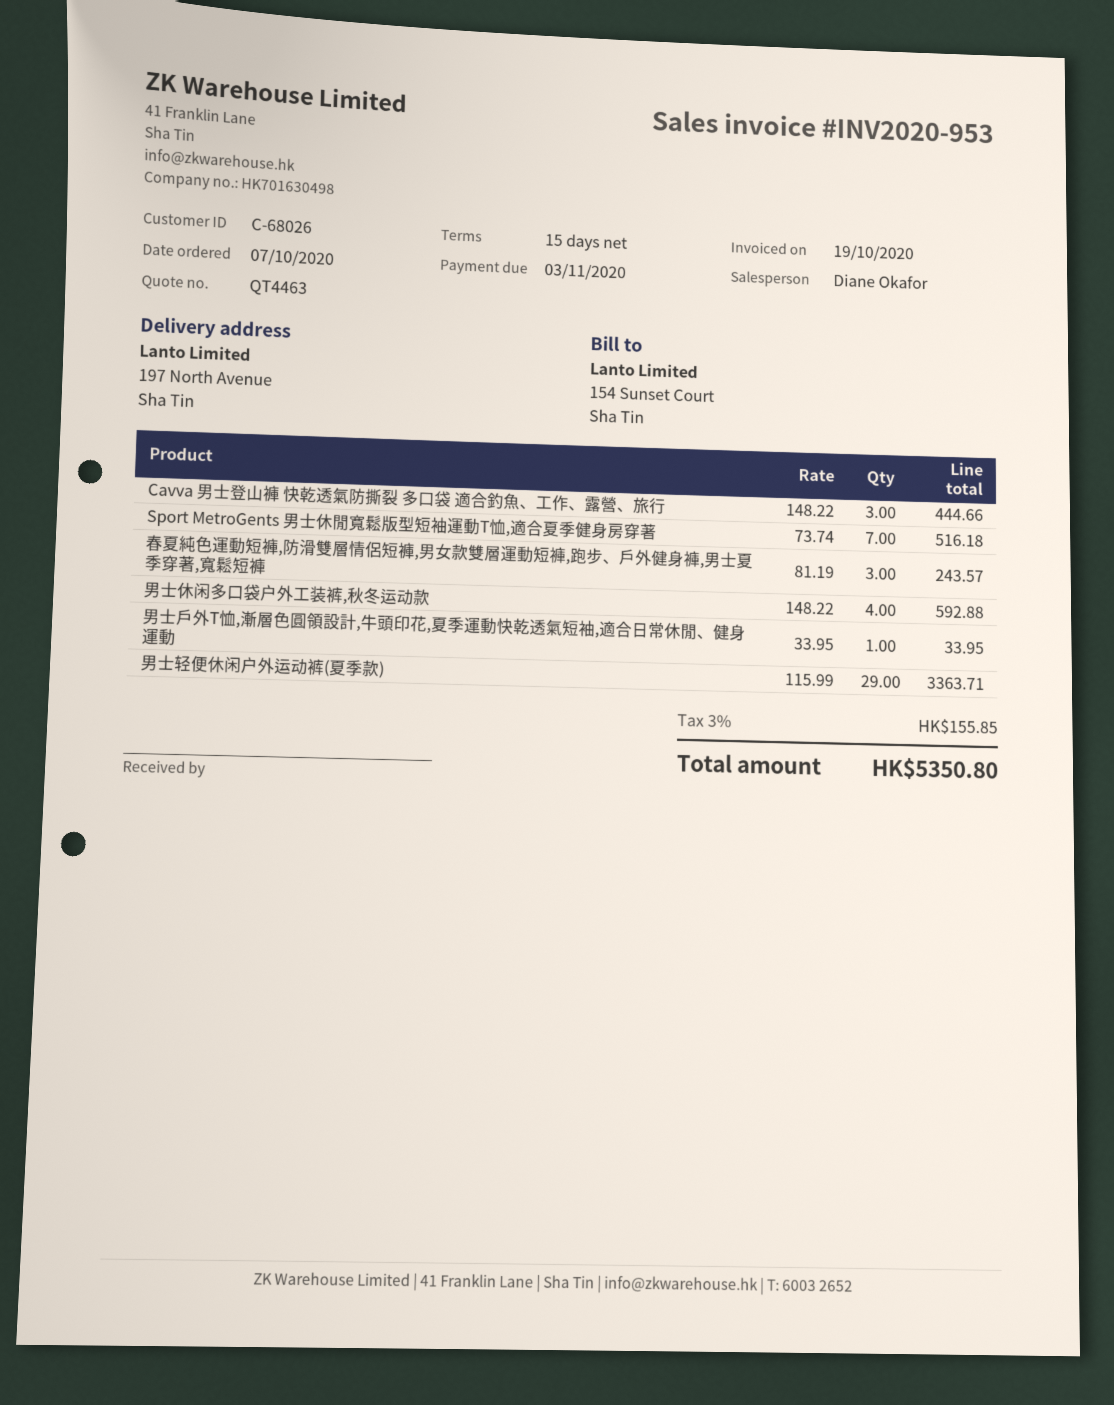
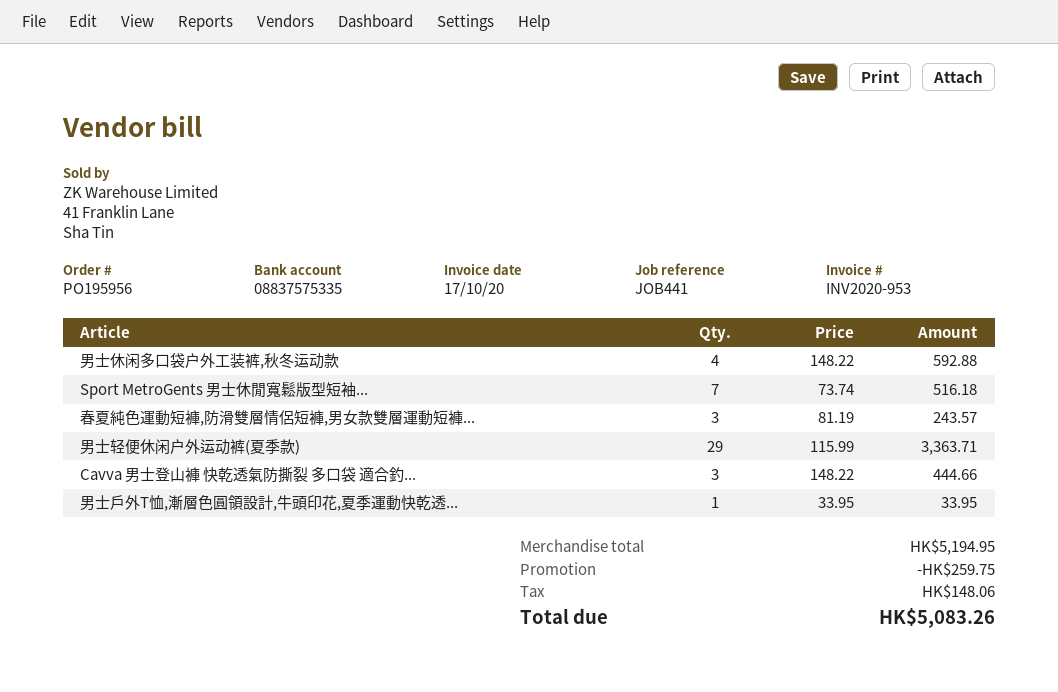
invoice date: 2020-10-19 -> 2020-10-17
discount: none -> 259.75
tax: 155.85 -> 148.06
total: 5350.80 -> 5083.26

